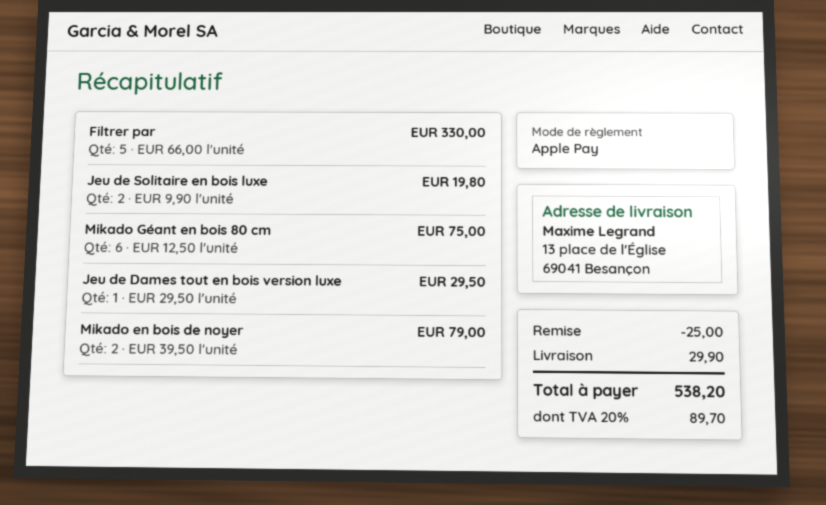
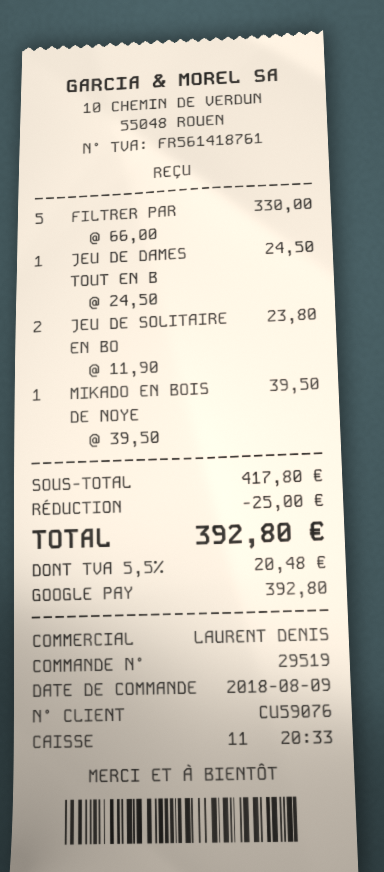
payment method: Apple Pay -> Google Pay
Jeu de Solitaire en bois luxe: 2 x 9.90 = 19.80 -> 2 x 11.90 = 23.80
Mikado Géant en bois 80 cm: 6 x 12.50 = 75.00 -> none
Jeu de Dames tout en bois version luxe: 1 x 29.50 = 29.50 -> 1 x 24.50 = 24.50
Mikado en bois de noyer: 2 x 39.50 = 79.00 -> 1 x 39.50 = 39.50
shipping: 29.90 -> none
tax: 20% = 89.70 -> 5.5% = 20.48
total: 538.20 -> 392.80

